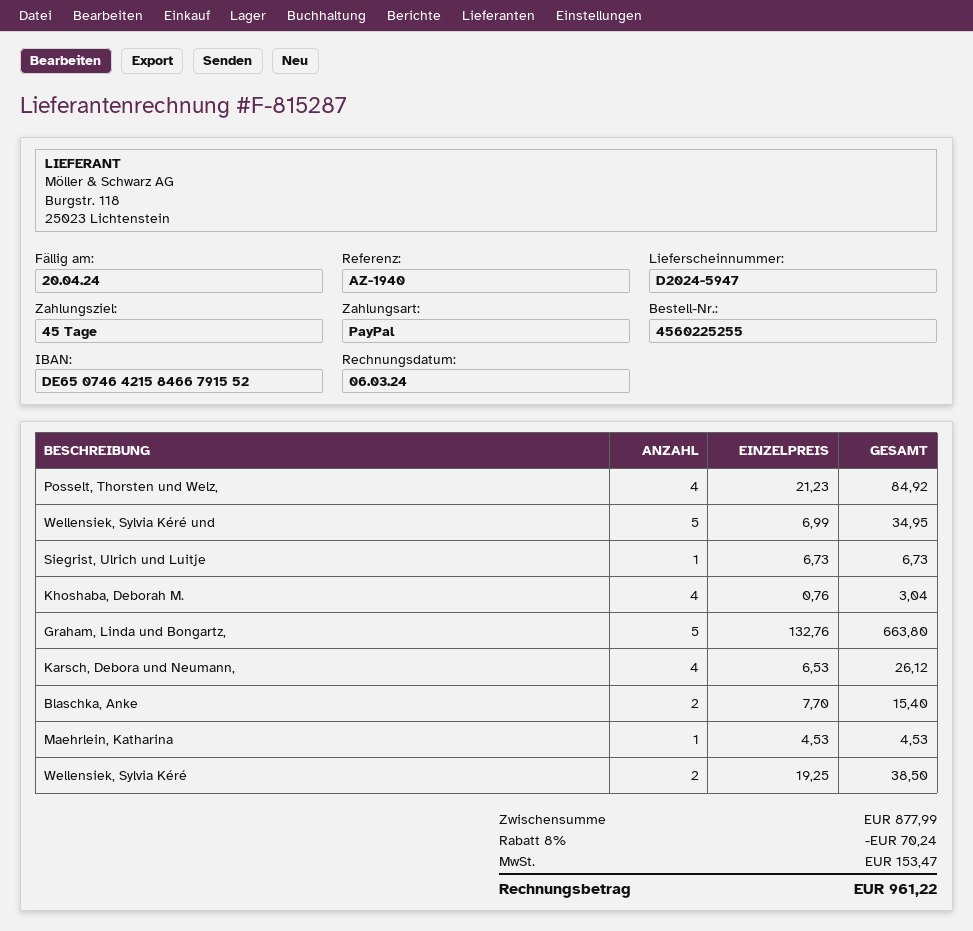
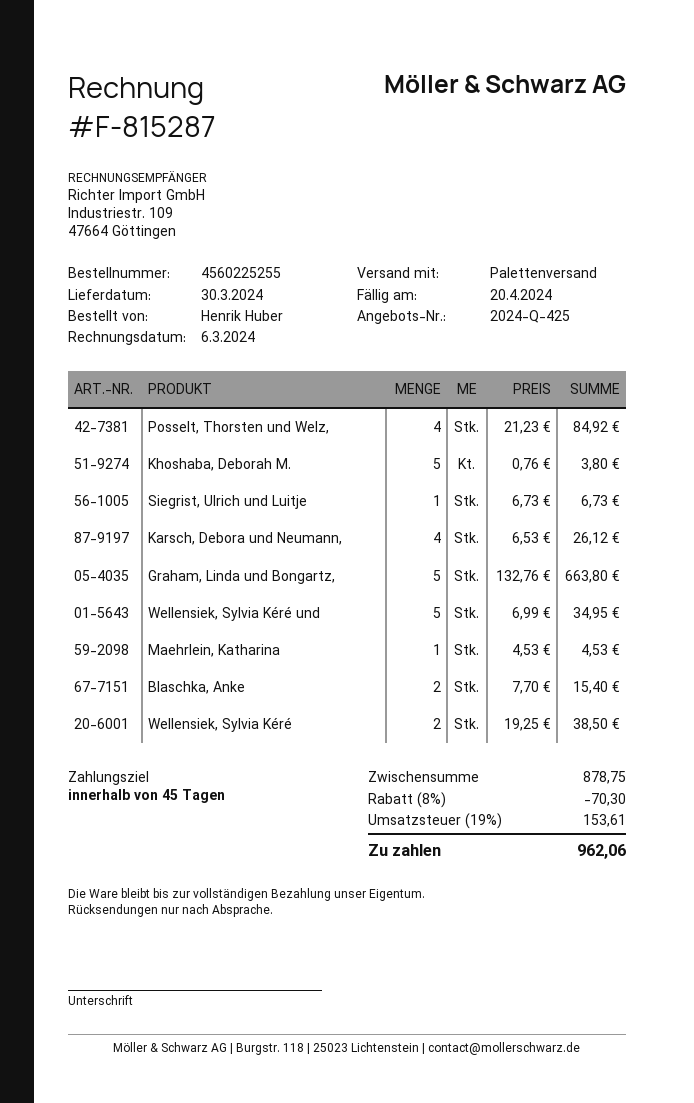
Khoshaba, Deborah M.: 4 x 0.76 = 3.04 -> 5 x 0.76 = 3.80
subtotal: 877.99 -> 878.75
discount: 8% = 70.24 -> 8% = 70.30
tax: 153.47 -> 153.61
total: 961.22 -> 962.06

